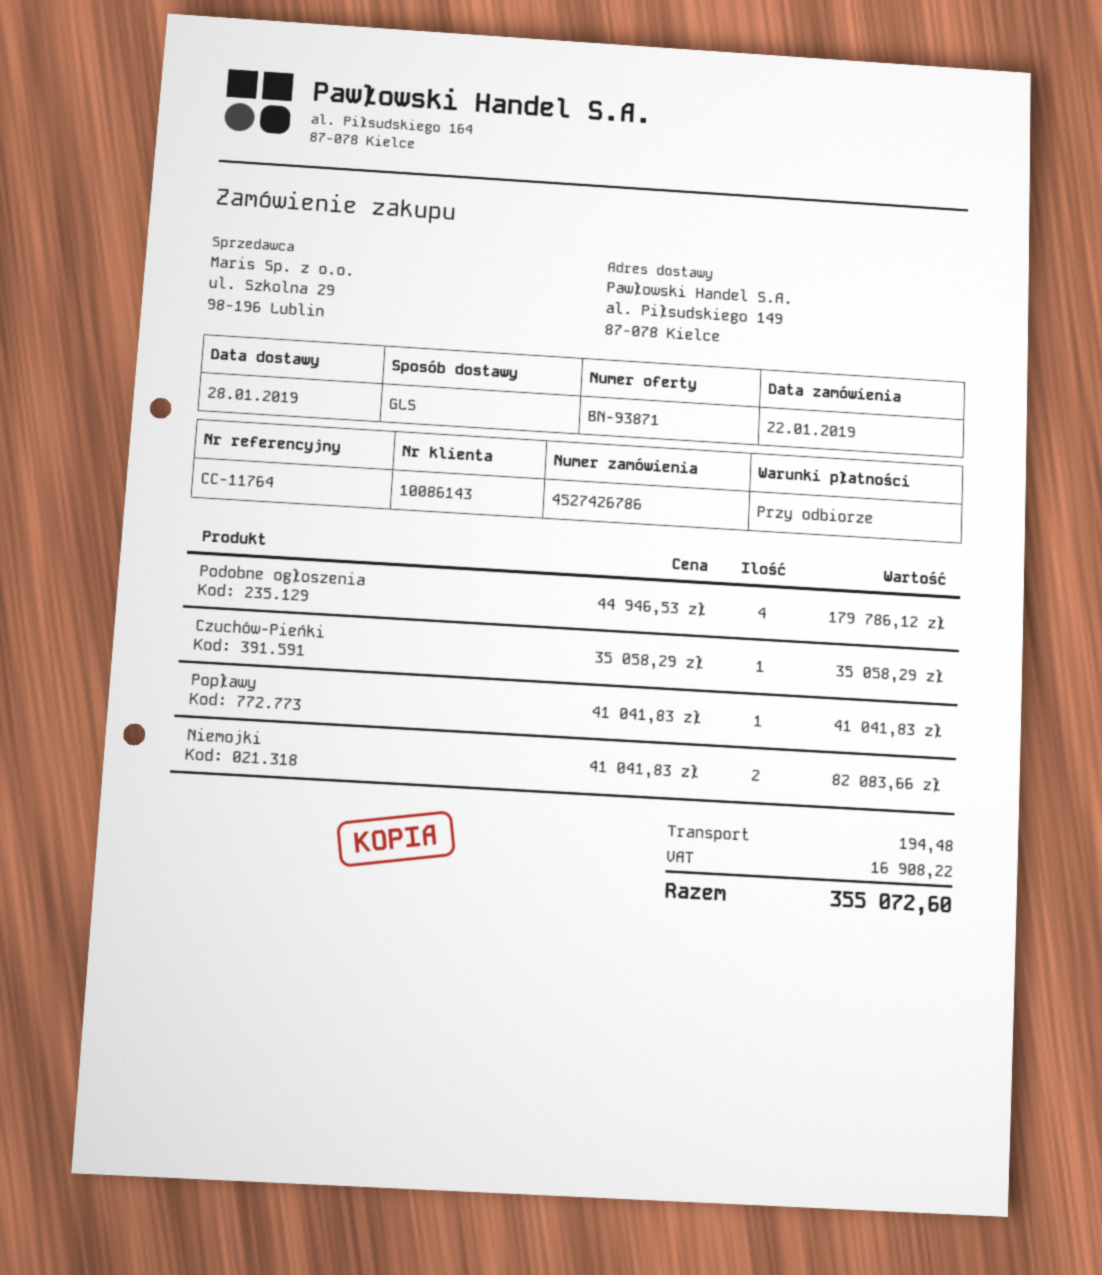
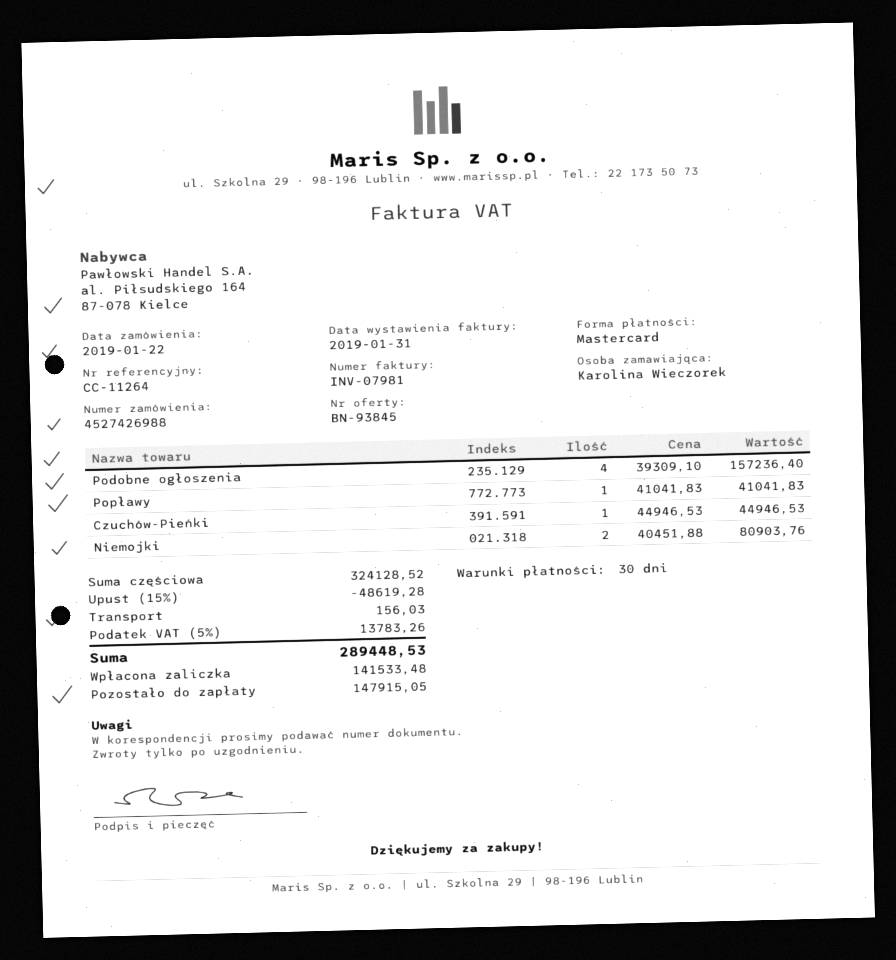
quote number: BN-93871 -> BN-93845
order number: 4527426786 -> 4527426988
payment terms: on receipt -> 30 days
reference: CC-11764 -> CC-11264
Podobne ogłoszenia: 4 x 44946.53 = 179786.12 -> 4 x 39309.10 = 157236.40
Czuchów-Pieńki: 1 x 35058.29 = 35058.29 -> 1 x 44946.53 = 44946.53
Niemojki: 2 x 41041.83 = 82083.66 -> 2 x 40451.88 = 80903.76
discount: none -> 15% = 48619.28
shipping: 194.48 -> 156.03
tax: 16908.22 -> 13783.26
total: 355072.60 -> 289448.53

